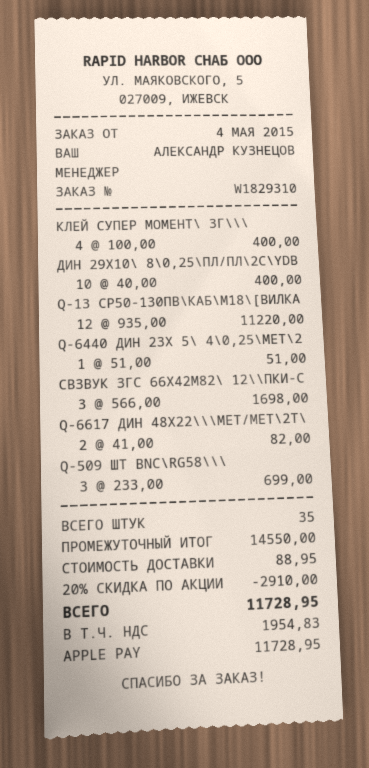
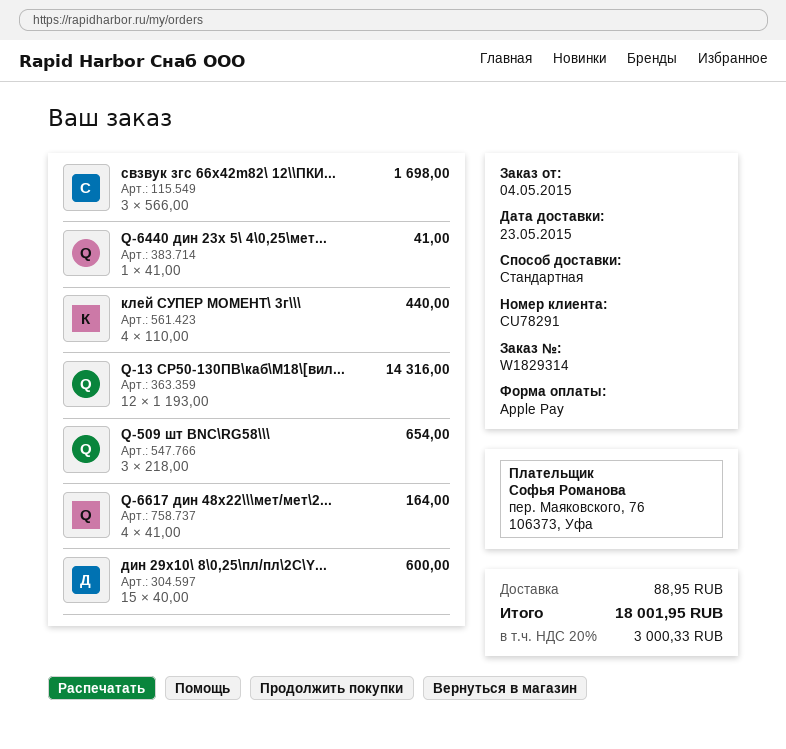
order number: W1829310 -> W1829314
КЛЕЙ СУПЕР МОМЕНТ\ 3Г\\\: 4 x 100.00 = 400.00 -> 4 x 110.00 = 440.00
ДИН 29X10\ 8\0,25\ПЛ/ПЛ\2C\YDB: 10 x 40.00 = 400.00 -> 15 x 40.00 = 600.00
Q-13 СР50-130ПВ\КАБ\М18\[ВИЛКА: 12 x 935.00 = 11220.00 -> 12 x 1193.00 = 14316.00
Q-6440 ДИН 23X 5\ 4\0,25\МЕТ\2: 1 x 51.00 = 51.00 -> 1 x 41.00 = 41.00
Q-6617 ДИН 48X22\\\МЕТ/МЕТ\2T\: 2 x 41.00 = 82.00 -> 4 x 41.00 = 164.00
Q-509 ШТ BNC\RG58\\\: 3 x 233.00 = 699.00 -> 3 x 218.00 = 654.00
discount: 20% = 2910.00 -> none
tax: 1954.83 -> 3000.33
total: 11728.95 -> 18001.95

